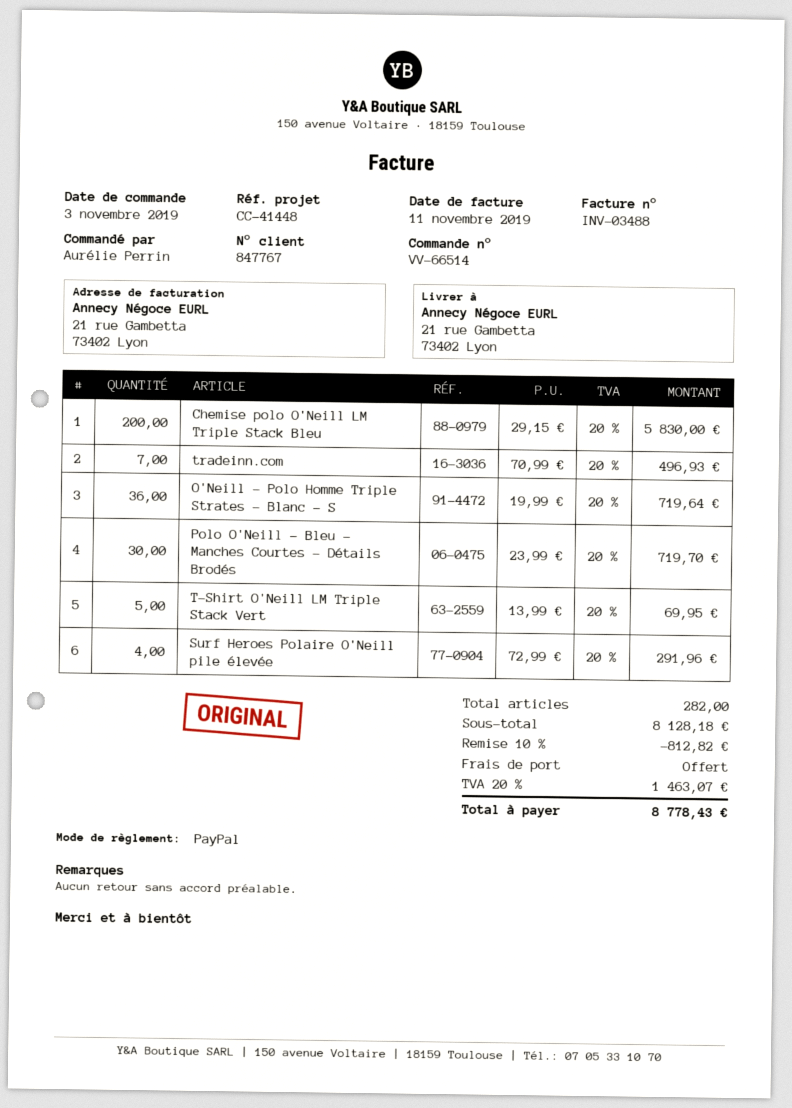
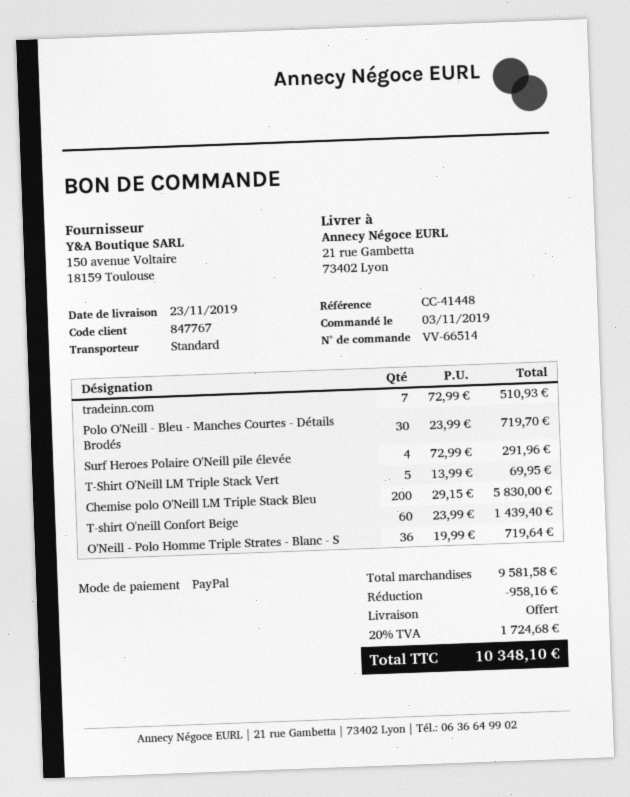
tradeinn.com: 7 x 70.99 = 496.93 -> 7 x 72.99 = 510.93
T-shirt O'neill Confort Beige: none -> 60 x 23.99 = 1439.40
subtotal: 8128.18 -> 9581.58
discount: 812.82 -> 958.16
tax: 20% = 1463.07 -> 20% = 1724.68
total: 8778.43 -> 10348.10

